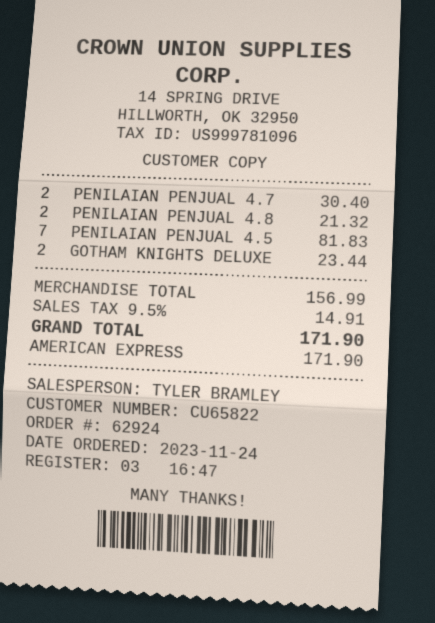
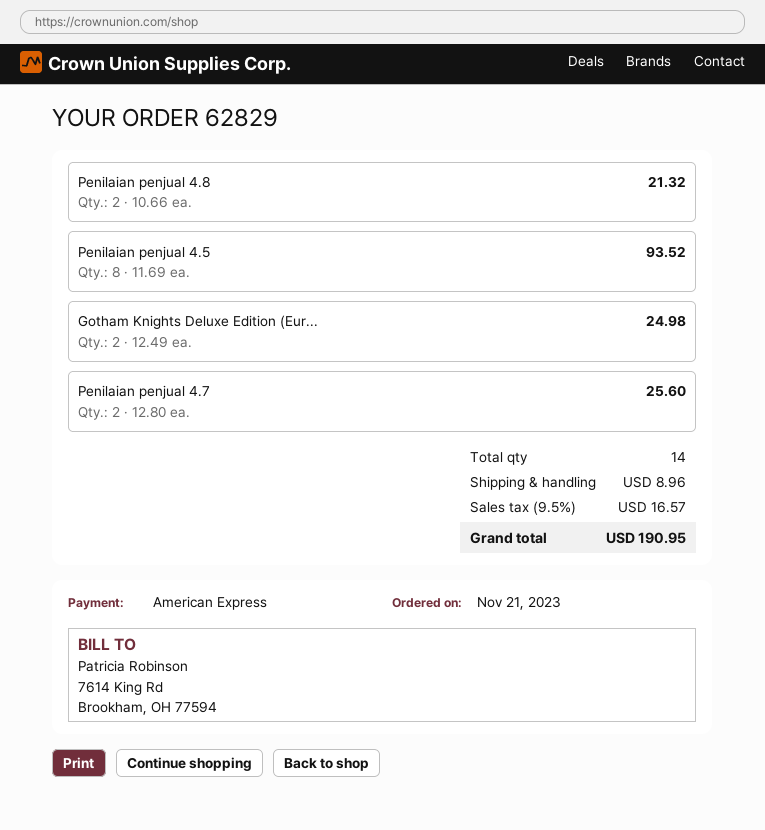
order number: 62924 -> 62829
order date: 2023-11-24 -> 2023-11-21
PENILAIAN PENJUAL 4.7: 2 for 30.40 -> 2 for 25.60
PENILAIAN PENJUAL 4.5: 7 for 81.83 -> 8 for 93.52
GOTHAM KNIGHTS DELUXE: 2 for 23.44 -> 2 for 24.98
shipping: none -> 8.96
tax: 9.5% = 14.91 -> 9.5% = 16.57
total: 171.90 -> 190.95

